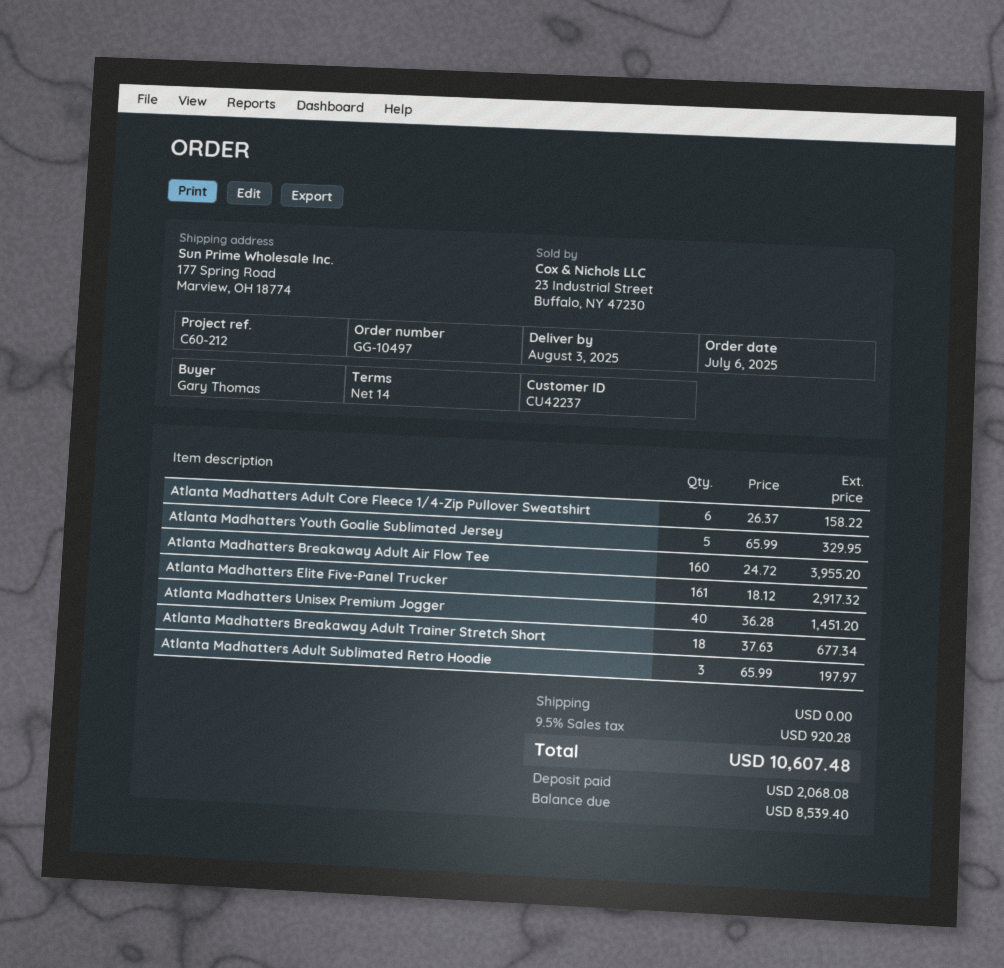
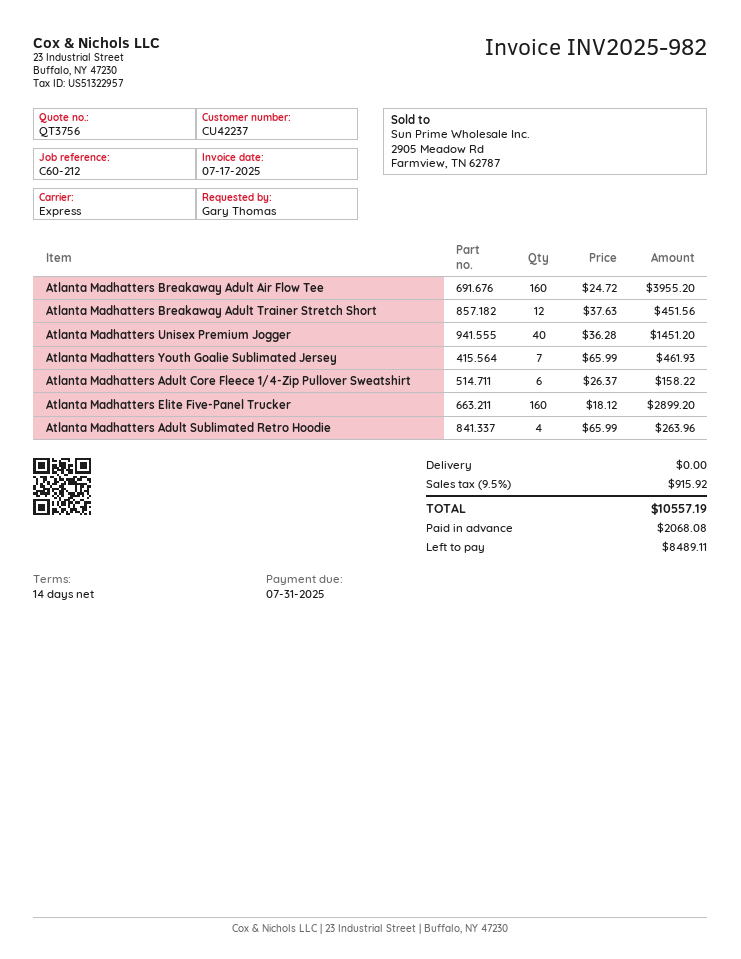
Atlanta Madhatters Youth Goalie Sublimated Jersey: 5 x 65.99 = 329.95 -> 7 x 65.99 = 461.93
Atlanta Madhatters Elite Five-Panel Trucker: 161 x 18.12 = 2917.32 -> 160 x 18.12 = 2899.20
Atlanta Madhatters Breakaway Adult Trainer Stretch Short: 18 x 37.63 = 677.34 -> 12 x 37.63 = 451.56
Atlanta Madhatters Adult Sublimated Retro Hoodie: 3 x 65.99 = 197.97 -> 4 x 65.99 = 263.96
tax: 9.5% = 920.28 -> 9.5% = 915.92
total: 10607.48 -> 10557.19
balance: 8539.40 -> 8489.11

